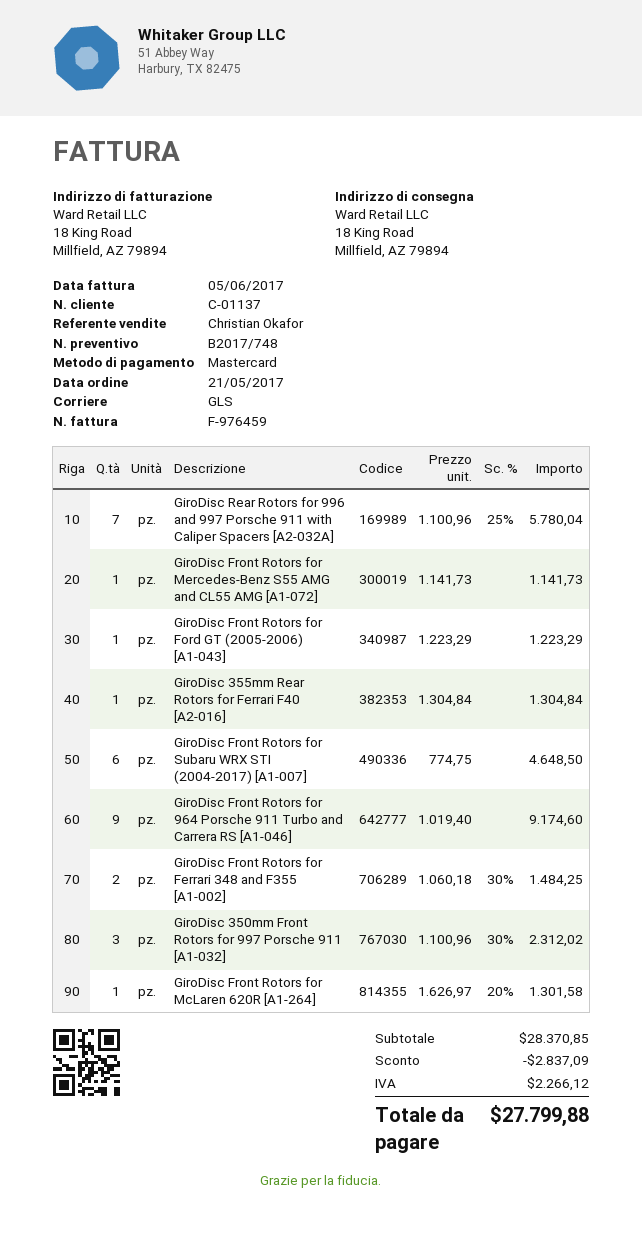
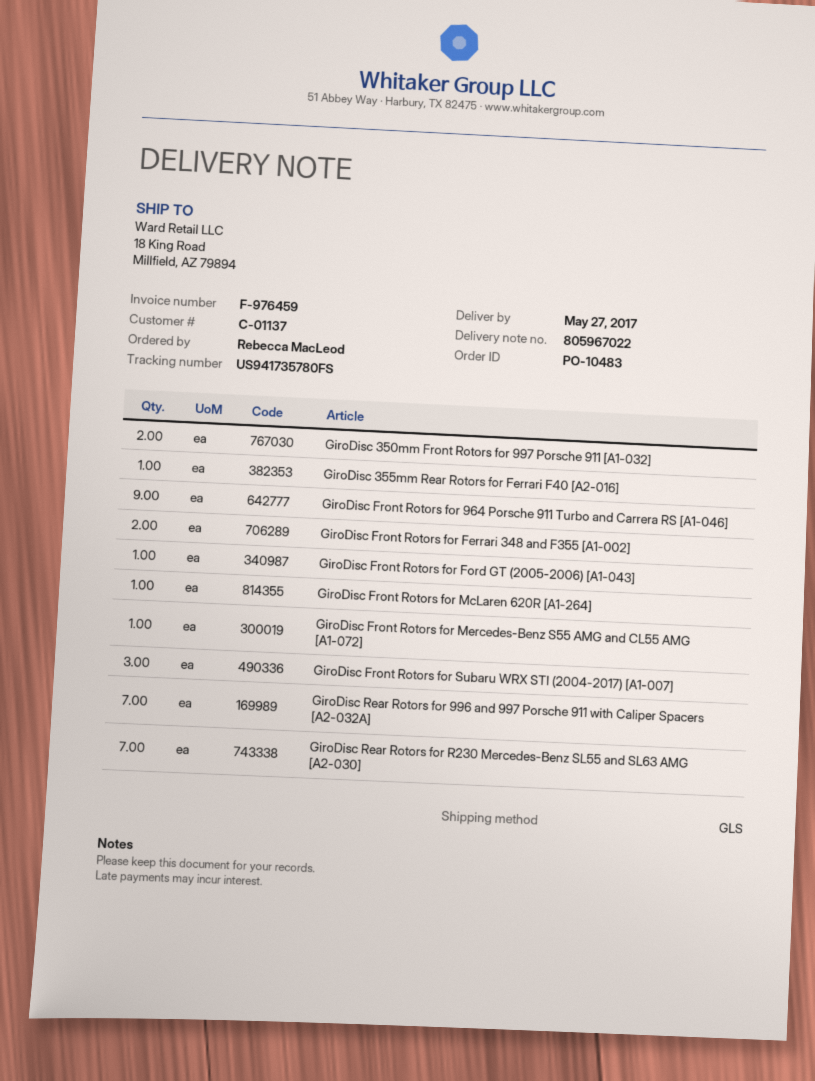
GiroDisc Front Rotors for Subaru WRX STI (2004-2017) [A1-007]: 6 -> 3
GiroDisc 350mm Front Rotors for 997 Porsche 911 [A1-032]: 3 -> 2
GiroDisc Rear Rotors for R230 Mercedes-Benz SL55 and SL63 AMG [A2-030]: none -> 7

